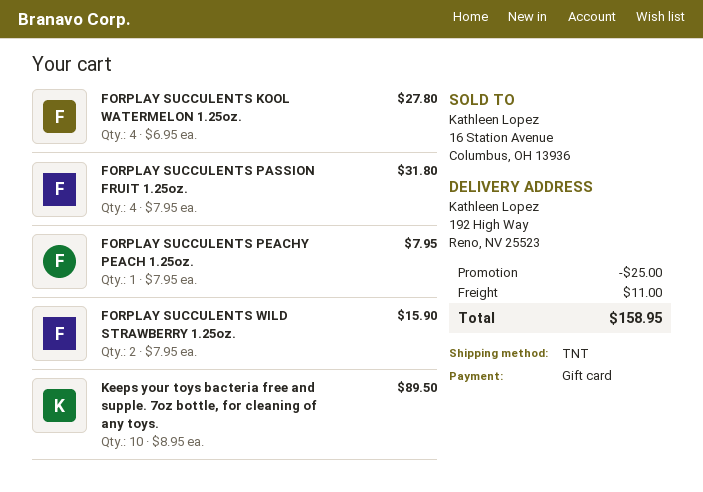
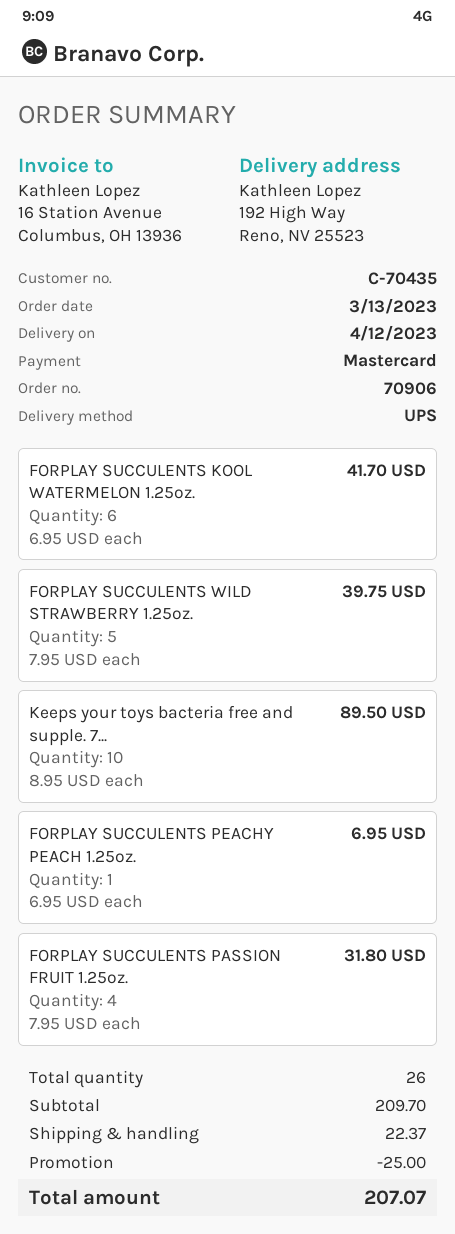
payment method: gift card -> Mastercard
shipping method: TNT -> UPS
FORPLAY SUCCULENTS KOOL WATERMELON 1.25oz.: 4 x 6.95 = 27.80 -> 6 x 6.95 = 41.70
FORPLAY SUCCULENTS PEACHY PEACH 1.25oz.: 1 x 7.95 = 7.95 -> 1 x 6.95 = 6.95
FORPLAY SUCCULENTS WILD STRAWBERRY 1.25oz.: 2 x 7.95 = 15.90 -> 5 x 7.95 = 39.75
shipping: 11.00 -> 22.37
total: 158.95 -> 207.07

